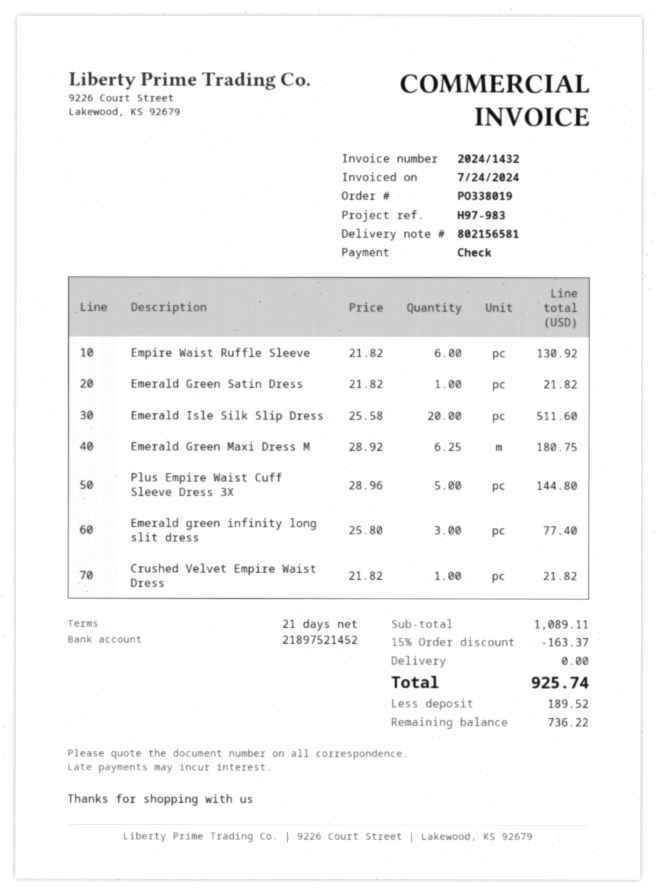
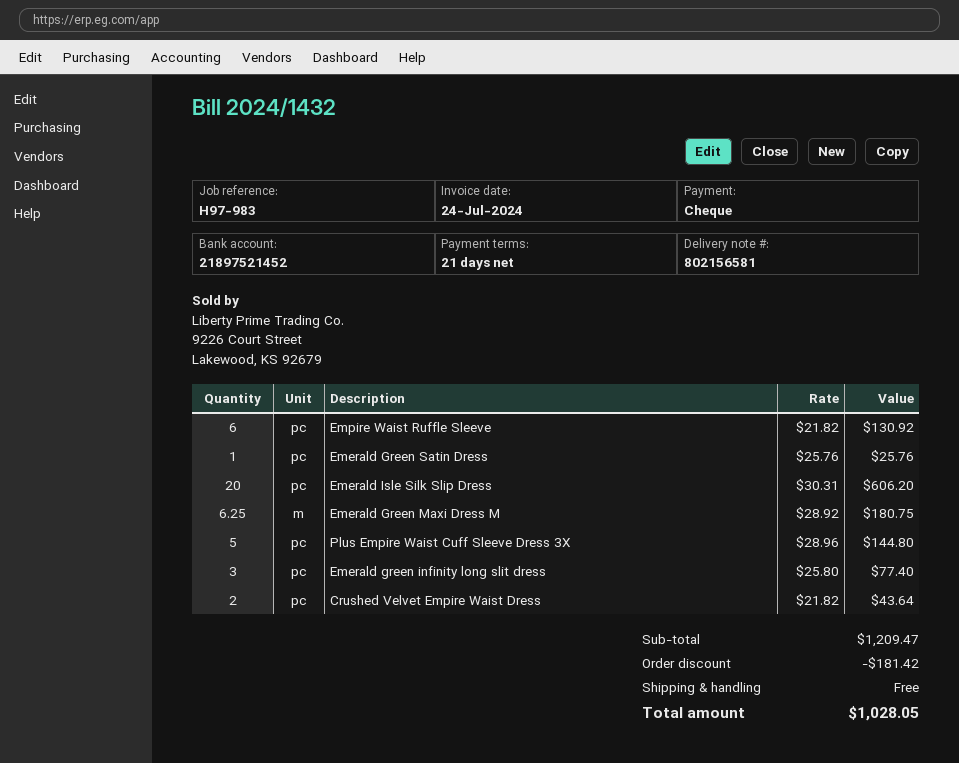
Emerald Green Satin Dress: 1 x 21.82 = 21.82 -> 1 x 25.76 = 25.76
Emerald Isle Silk Slip Dress: 20 x 25.58 = 511.60 -> 20 x 30.31 = 606.20
Crushed Velvet Empire Waist Dress: 1 x 21.82 = 21.82 -> 2 x 21.82 = 43.64
subtotal: 1089.11 -> 1209.47
discount: 163.37 -> 181.42
total: 925.74 -> 1028.05

